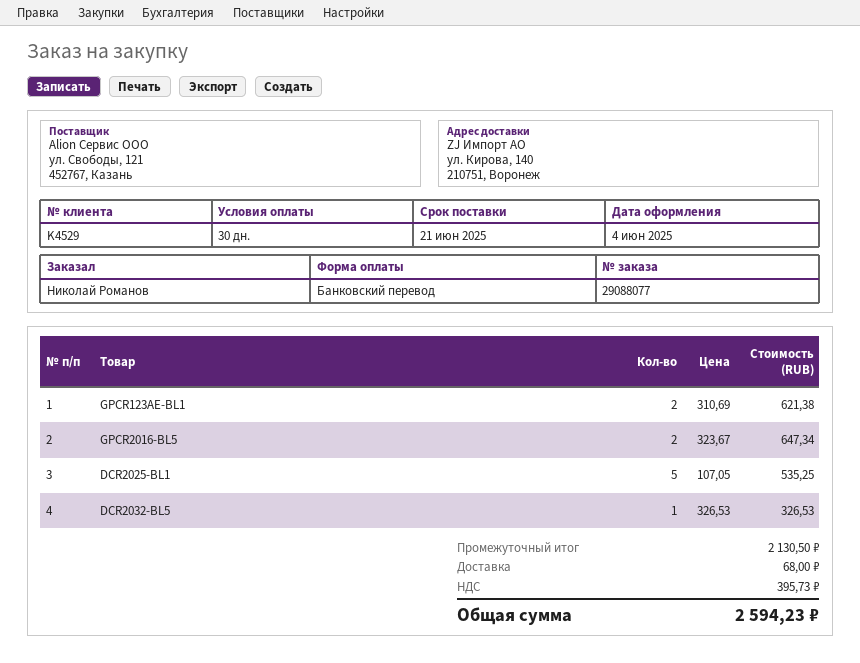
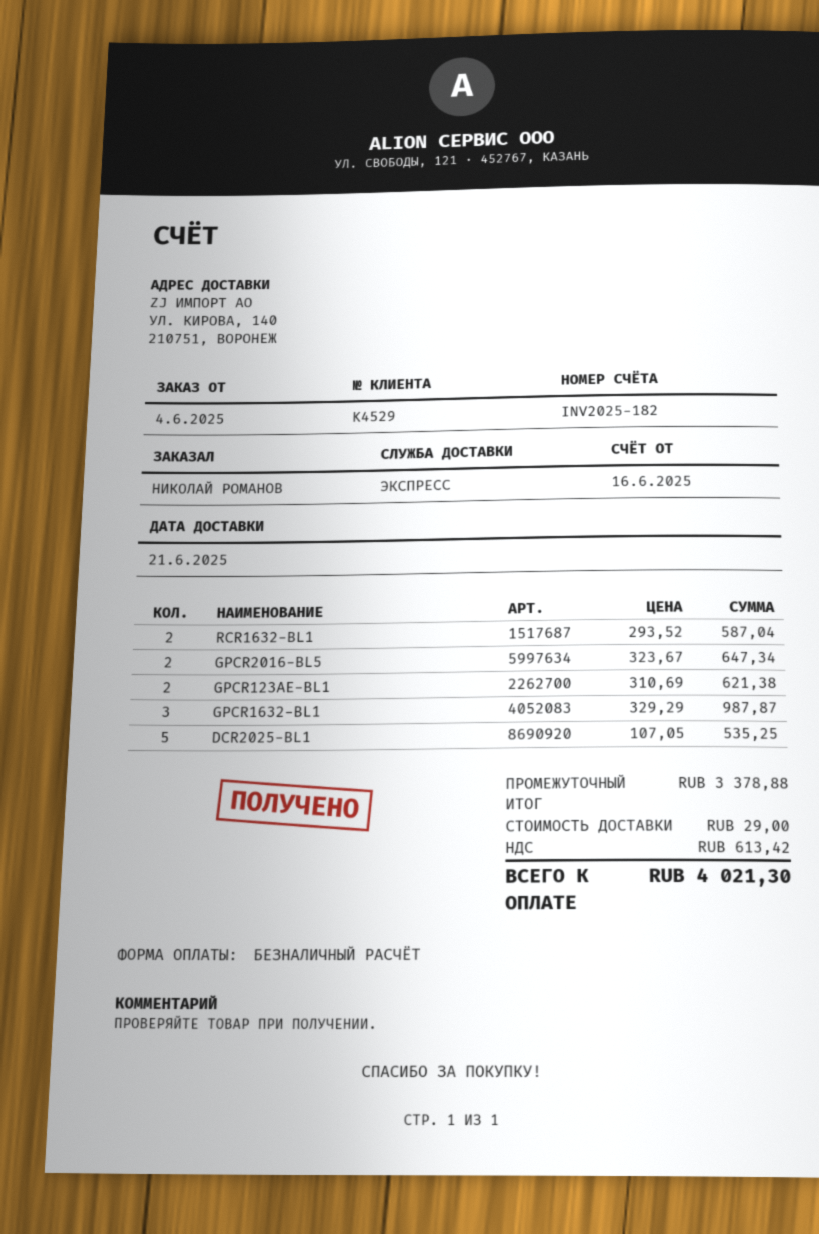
DCR2032-BL5: 1 x 326.53 = 326.53 -> none
RCR1632-BL1: none -> 2 x 293.52 = 587.04
GPCR1632-BL1: none -> 3 x 329.29 = 987.87
subtotal: 2130.50 -> 3378.88
shipping: 68.00 -> 29.00
tax: 395.73 -> 613.42
total: 2594.23 -> 4021.30

